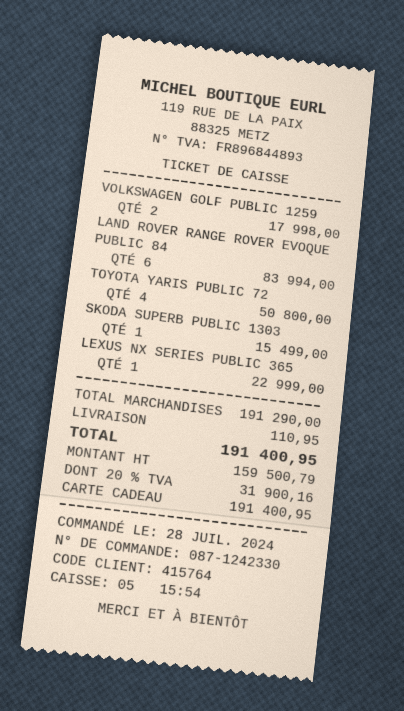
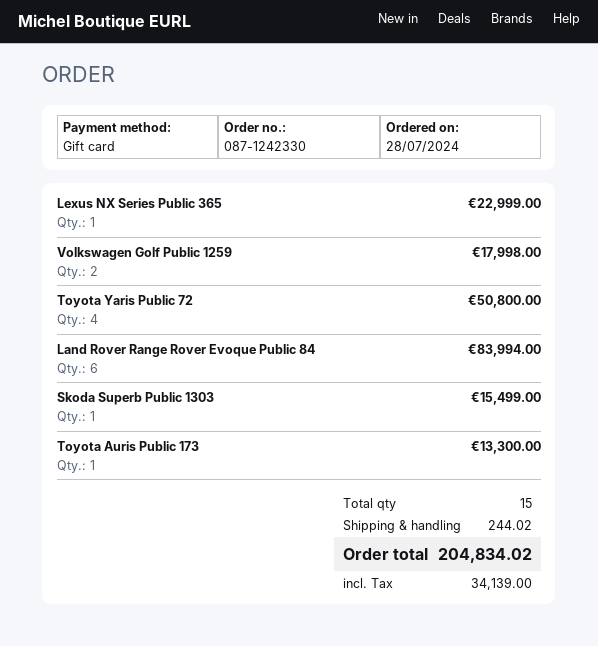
Toyota Auris Public 173: none -> 1 for 13300.00
shipping: 110.95 -> 244.02
tax: 31900.16 -> 34139.00
total: 191400.95 -> 204834.02

